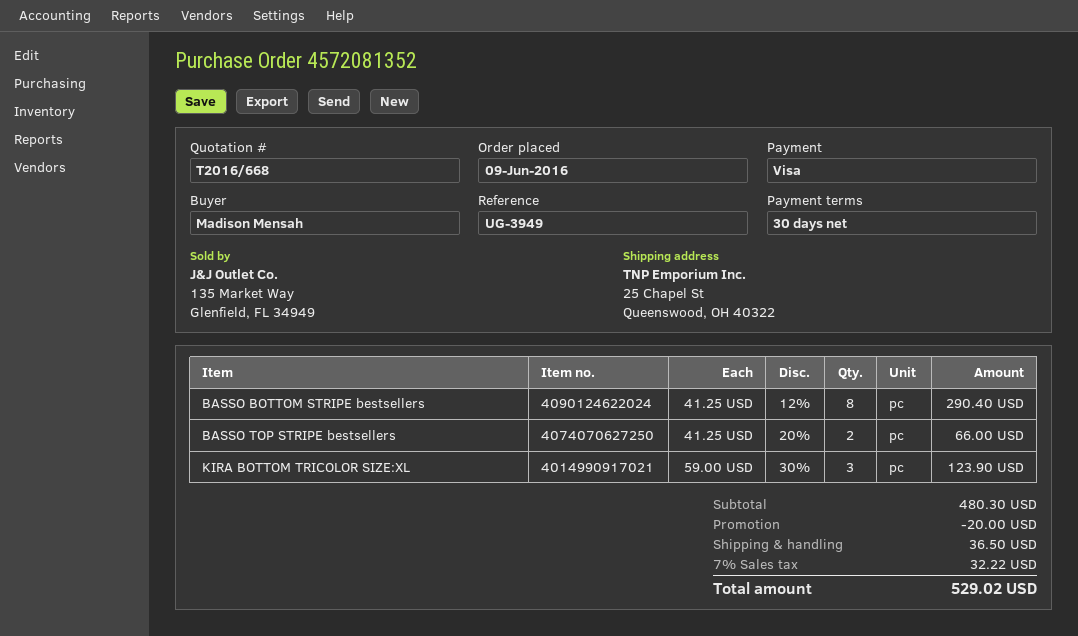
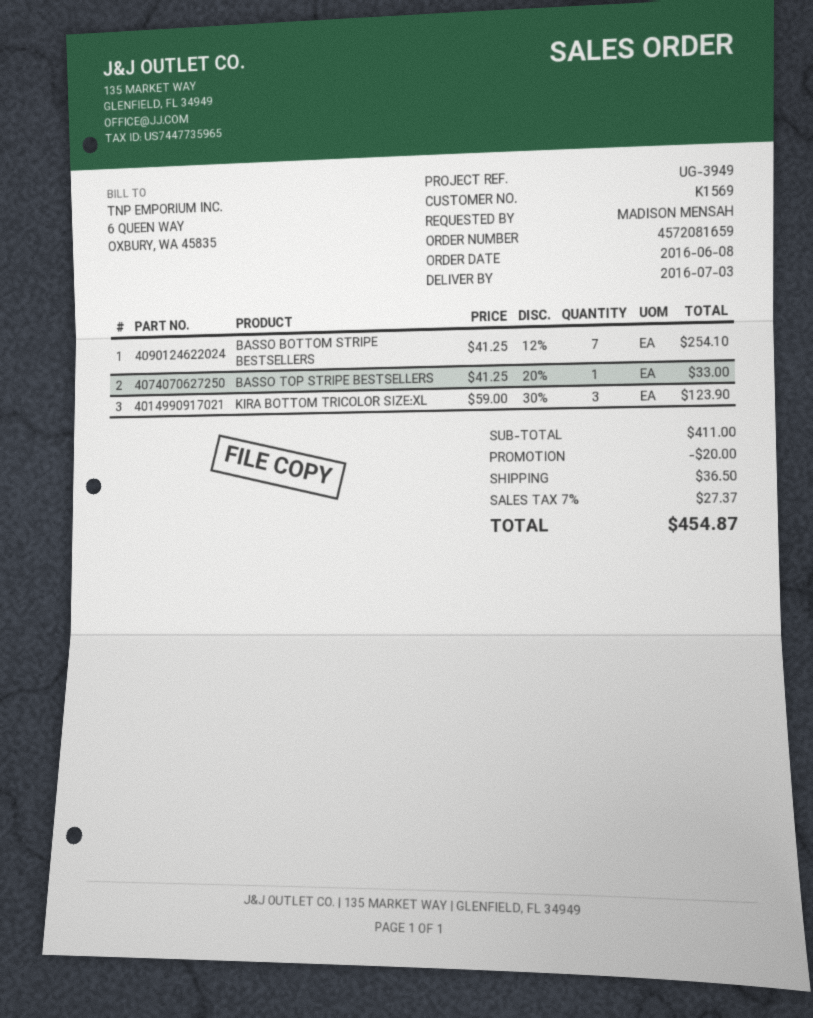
order number: 4572081352 -> 4572081659
order date: 2016-06-09 -> 2016-06-08
BASSO BOTTOM STRIPE bestsellers: 8 x 41.25 - 12% = 290.40 -> 7 x 41.25 - 12% = 254.10
BASSO TOP STRIPE bestsellers: 2 x 41.25 - 20% = 66.00 -> 1 x 41.25 - 20% = 33.00
subtotal: 480.30 -> 411.00
tax: 7% = 32.22 -> 7% = 27.37
total: 529.02 -> 454.87

